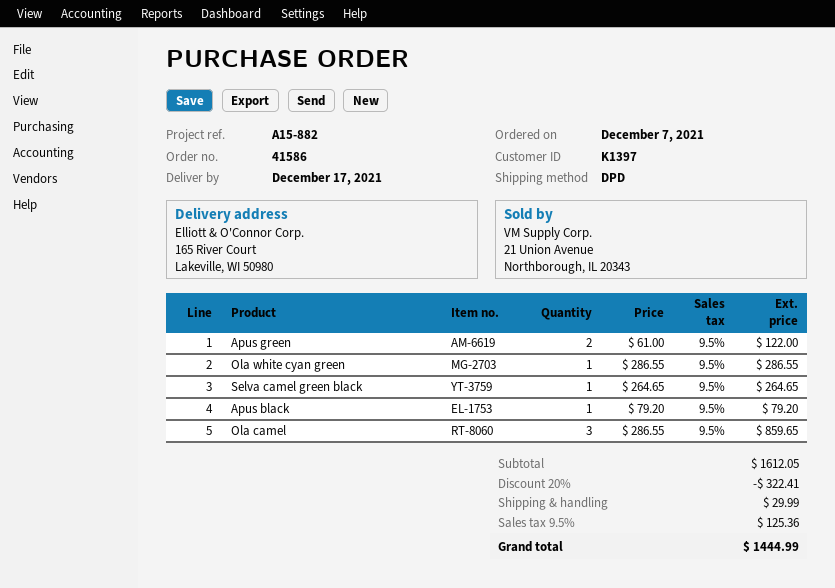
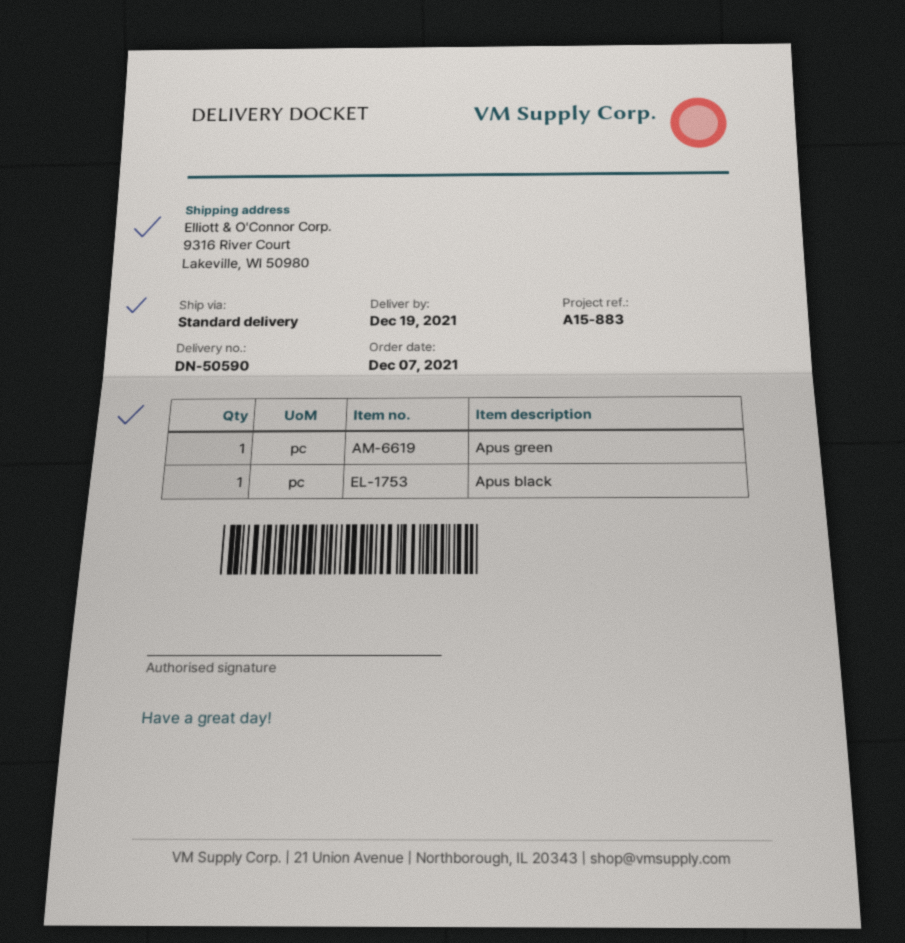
delivery date: 2021-12-17 -> 2021-12-19
reference: A15-882 -> A15-883
shipping method: DPD -> standard
ship to: 165 River Court, Lakeville, WI 50980 -> 9316 River Court, Lakeville, WI 50980
Apus green: 2 -> 1
Ola white cyan green: 1 -> none
Selva camel green black: 1 -> none
Ola camel: 3 -> none

